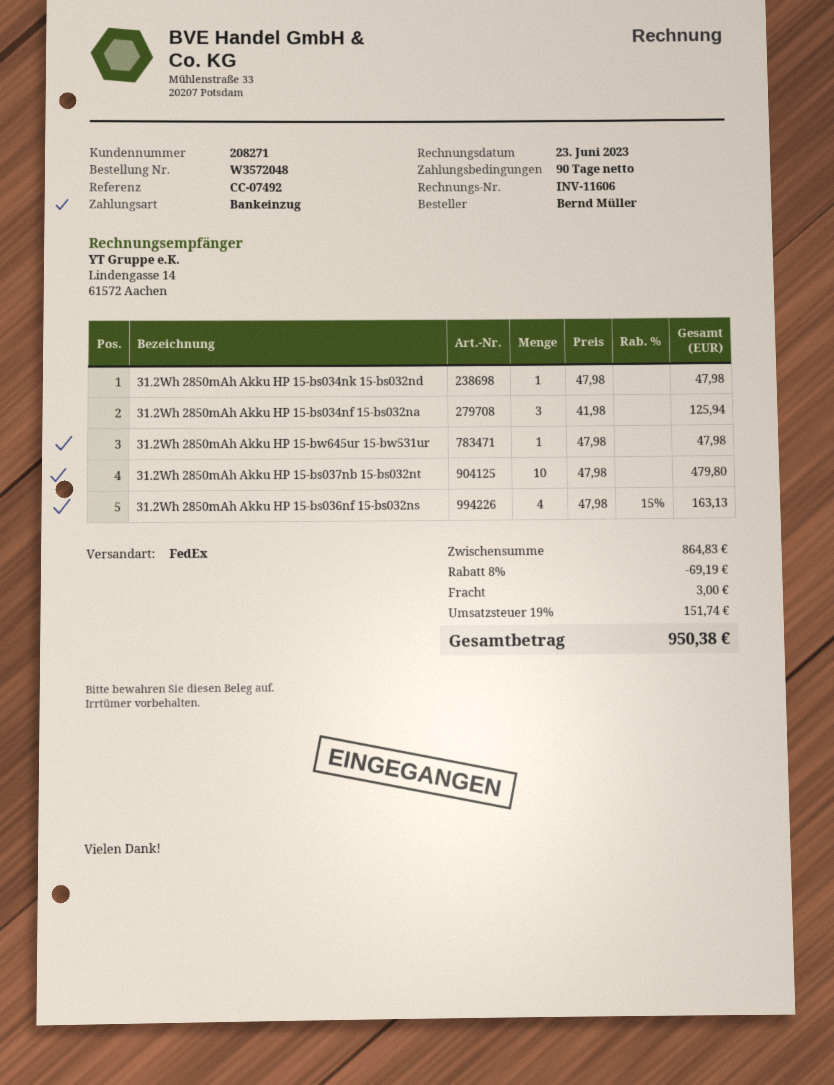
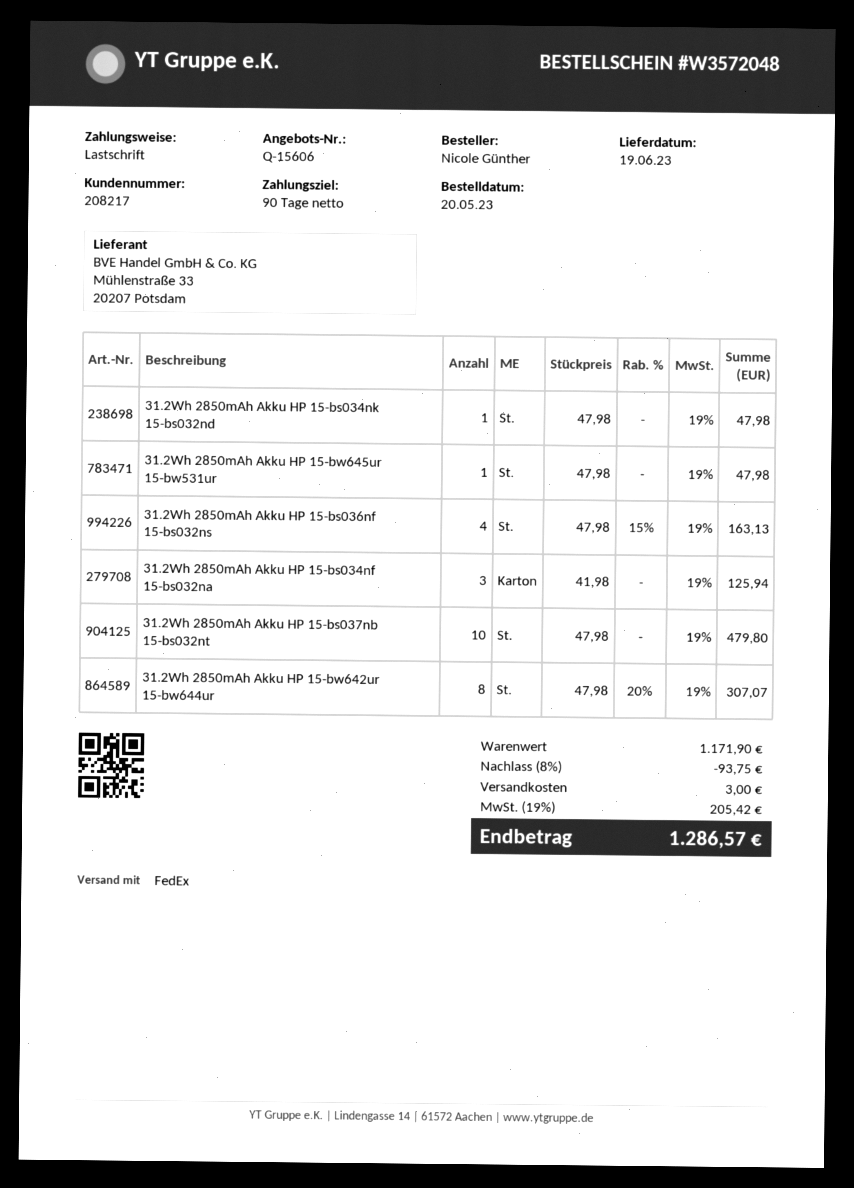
customer number: 208271 -> 208217
ordered by: Bernd Müller -> Nicole Günther
31.2Wh 2850mAh Akku HP 15-bw642ur 15-bw644ur: none -> 8 x 47.98 - 20% = 307.07
subtotal: 864.83 -> 1171.90
discount: 8% = 69.19 -> 8% = 93.75
tax: 19% = 151.74 -> 19% = 205.42
total: 950.38 -> 1286.57

